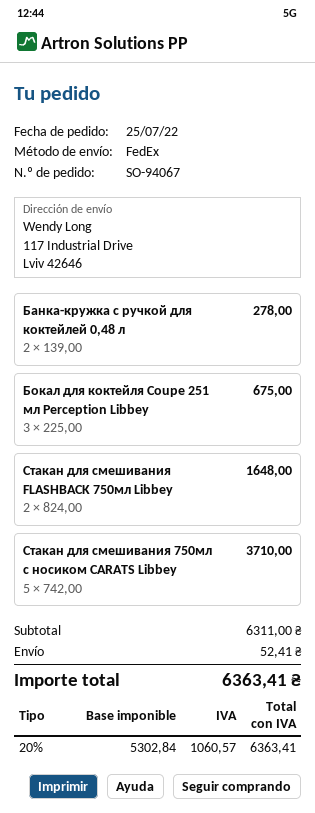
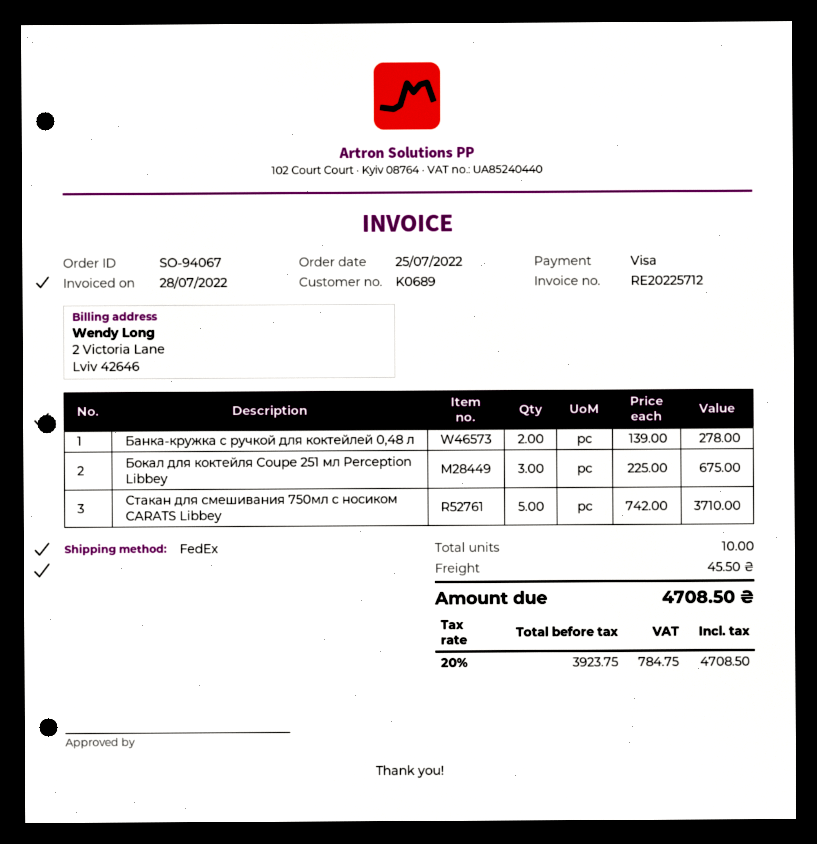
Стакан для смешивания FLASHBACK 750мл Libbey: 2 x 824.00 = 1648.00 -> none
shipping: 52.41 -> 45.50
net: 5302.84 -> 3923.75
tax: 20% = 1060.57 -> 20% = 784.75
total: 6363.41 -> 4708.50

